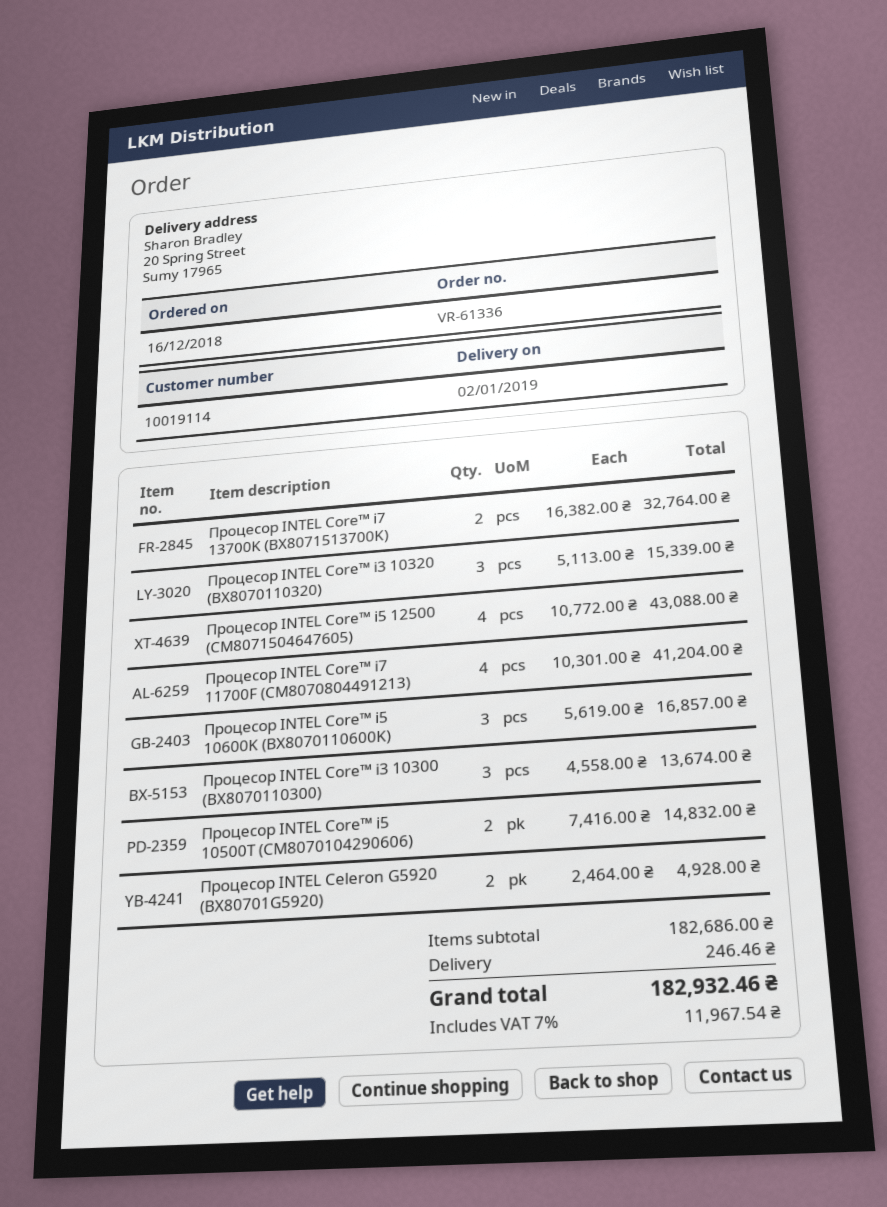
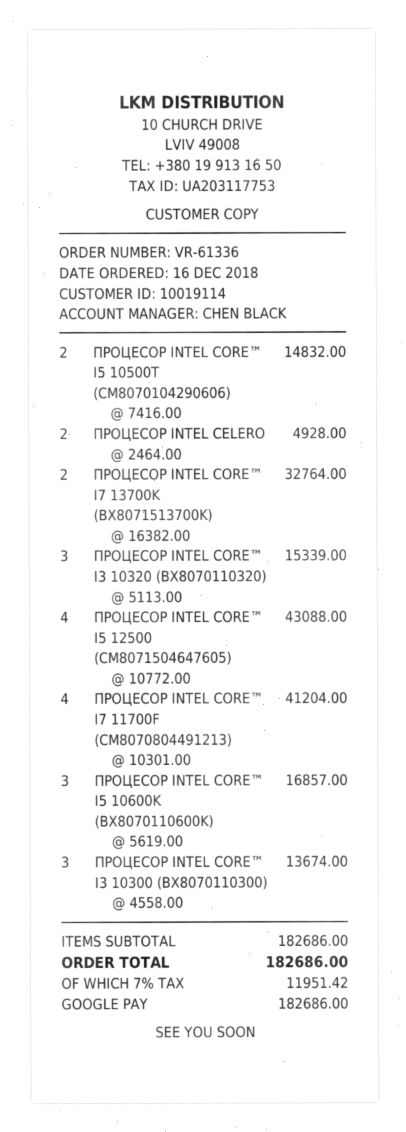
shipping: 246.46 -> none
tax: 7% = 11967.54 -> 7% = 11951.42
total: 182932.46 -> 182686.00

